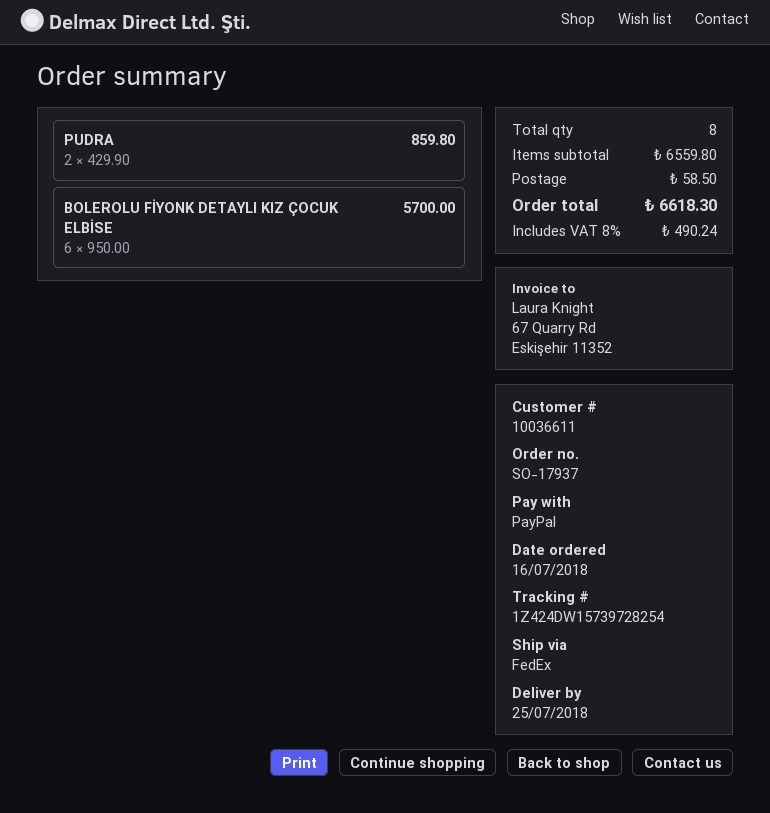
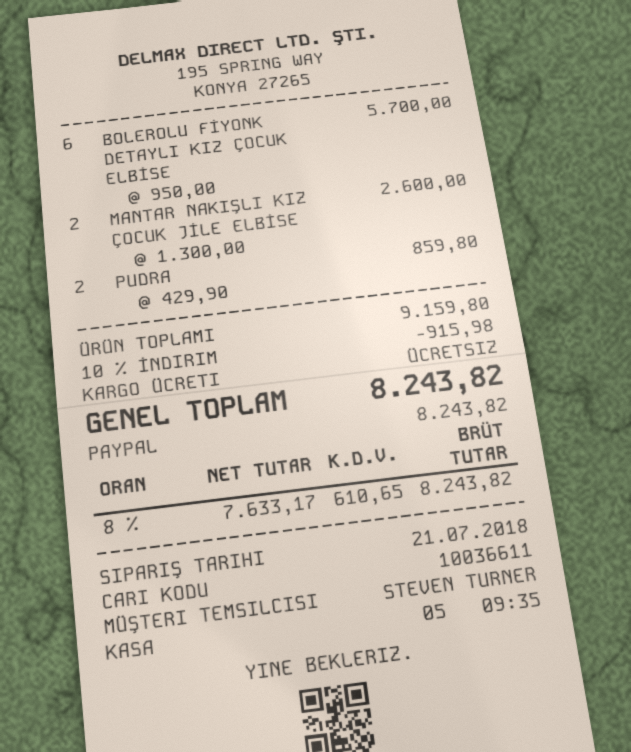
order date: 2018-07-16 -> 2018-07-21
MANTAR NAKIŞLI KIZ ÇOCUK JİLE ELBİSE: none -> 2 x 1300.00 = 2600.00
subtotal: 6559.80 -> 9159.80
discount: none -> 10% = 915.98
shipping: 58.50 -> 0.00
tax: 8% = 490.24 -> 8% = 610.65
total: 6618.30 -> 8243.82

